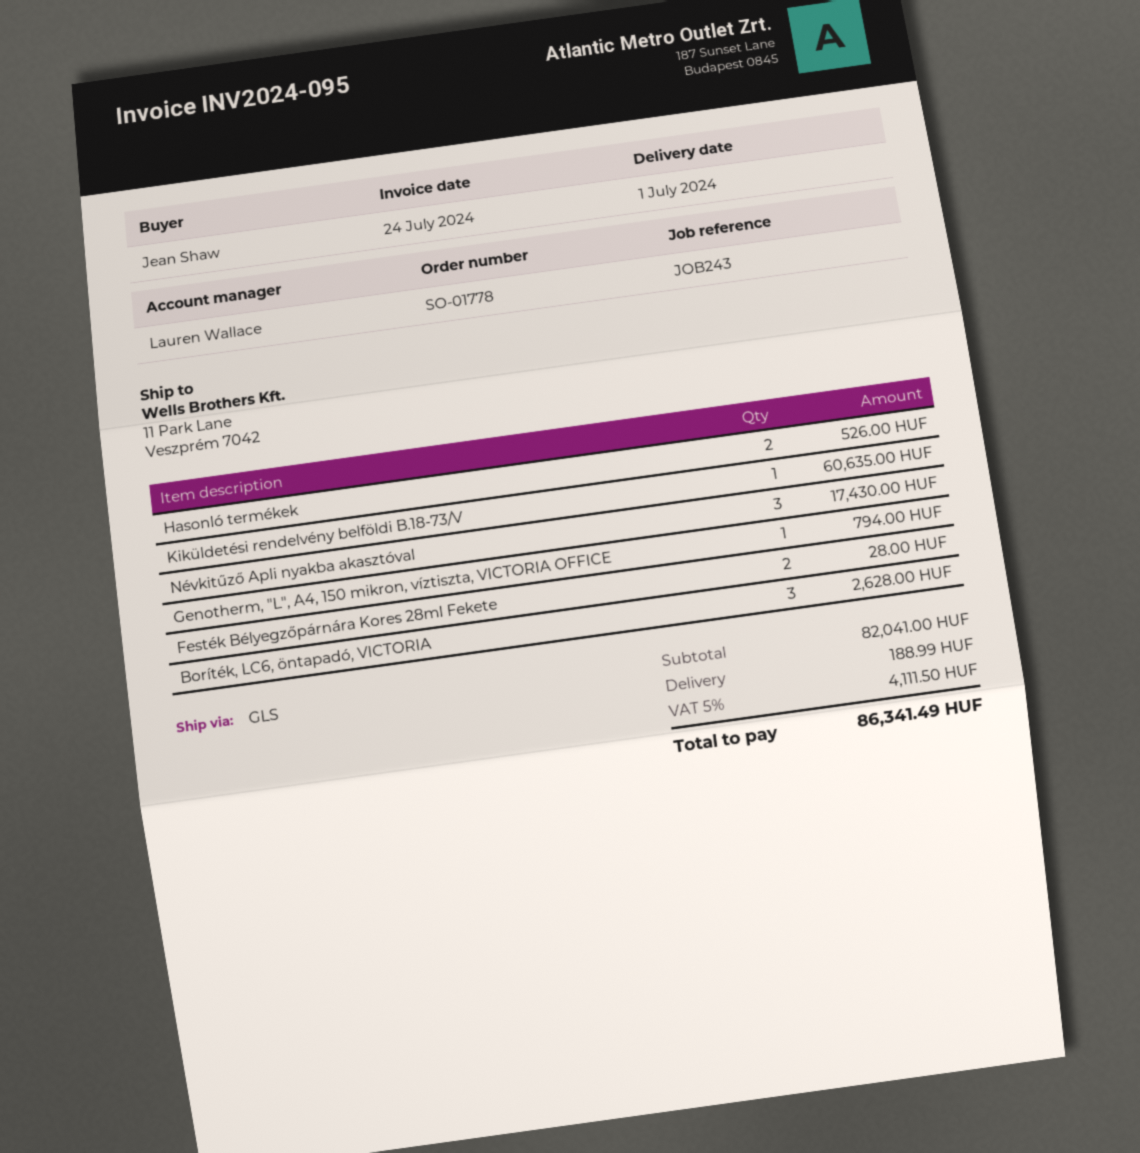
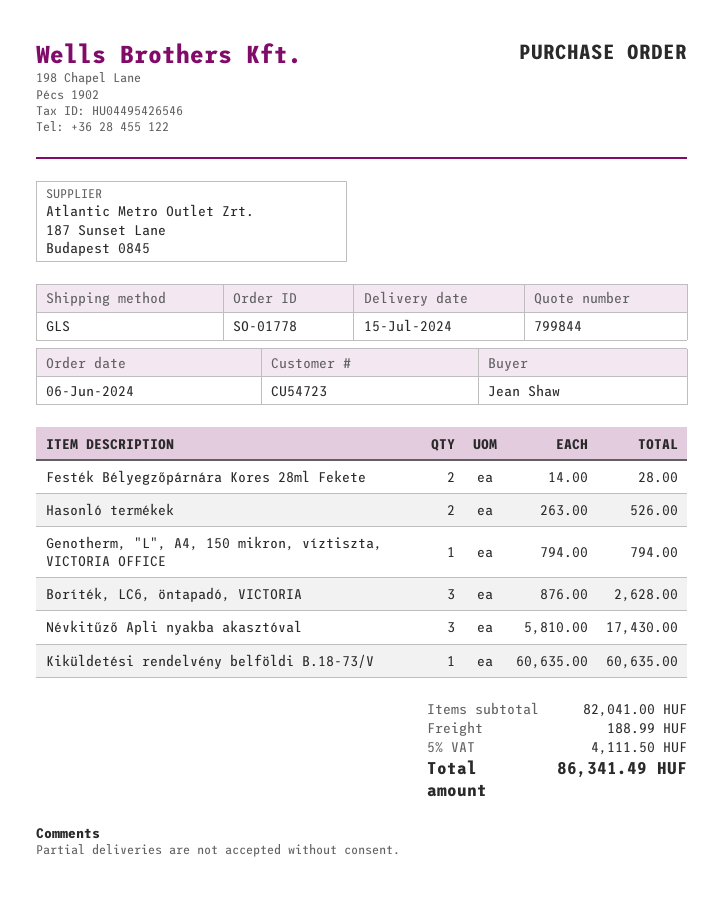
delivery date: 2024-07-01 -> 2024-07-15

